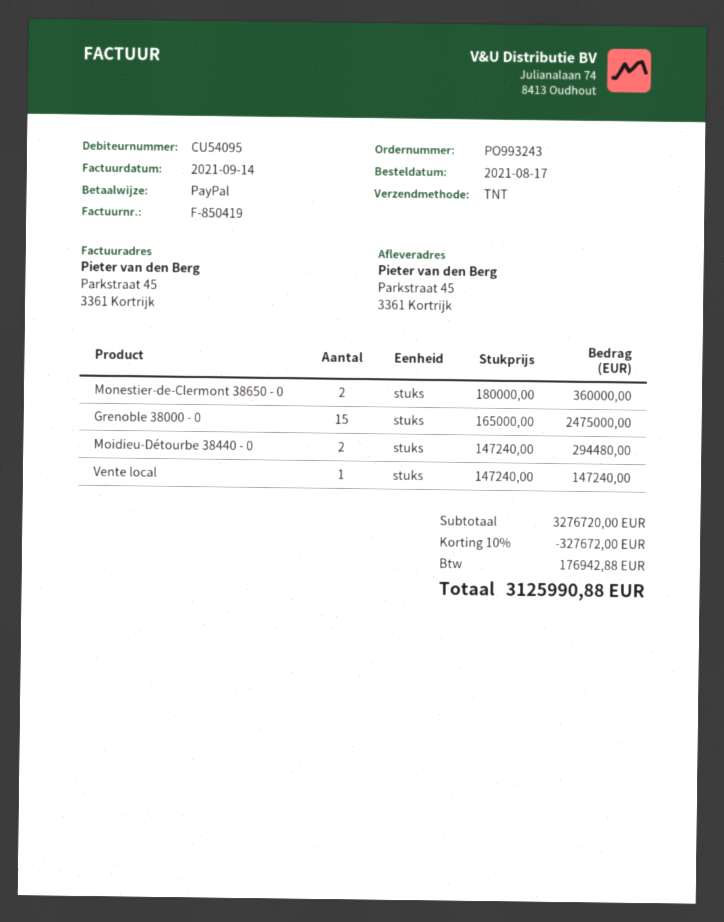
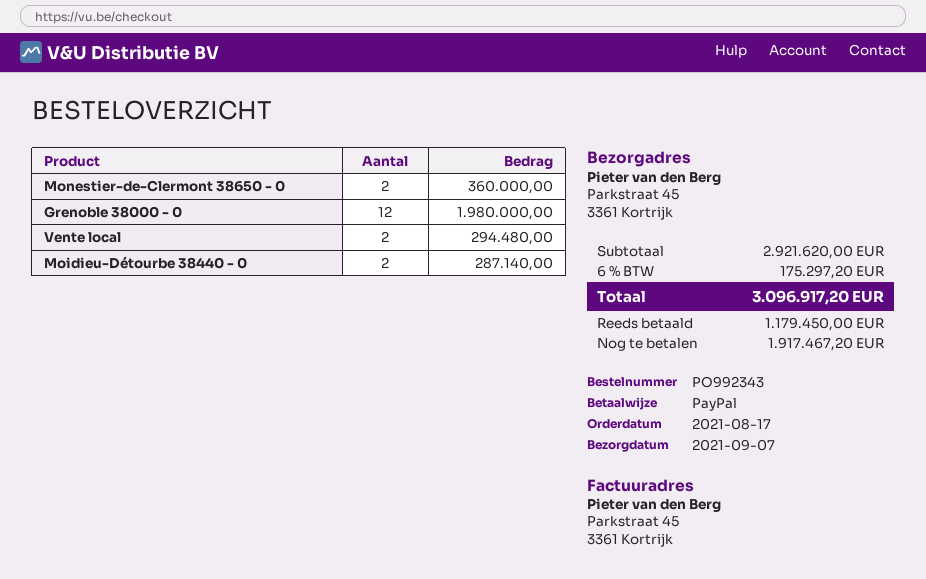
order number: PO993243 -> PO992343
Grenoble 38000 - 0: 15 for 2475000.00 -> 12 for 1980000.00
Moidieu-Détourbe 38440 - 0: 2 for 294480.00 -> 2 for 287140.00
Vente local: 1 for 147240.00 -> 2 for 294480.00
subtotal: 3276720.00 -> 2921620.00
discount: 10% = 327672.00 -> none
tax: 176942.88 -> 175297.20
total: 3125990.88 -> 3096917.20

